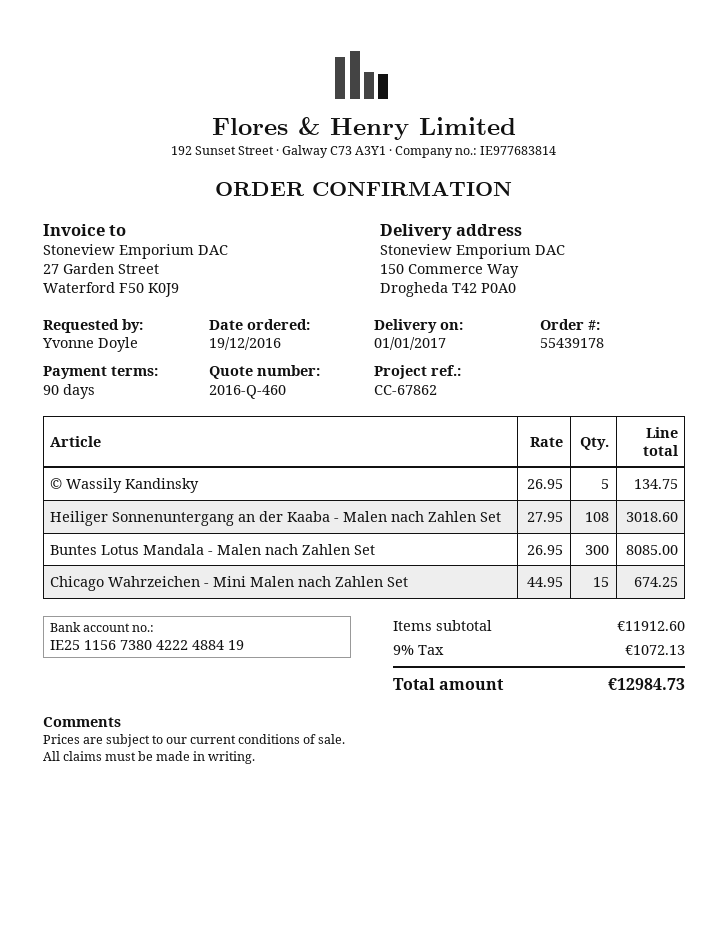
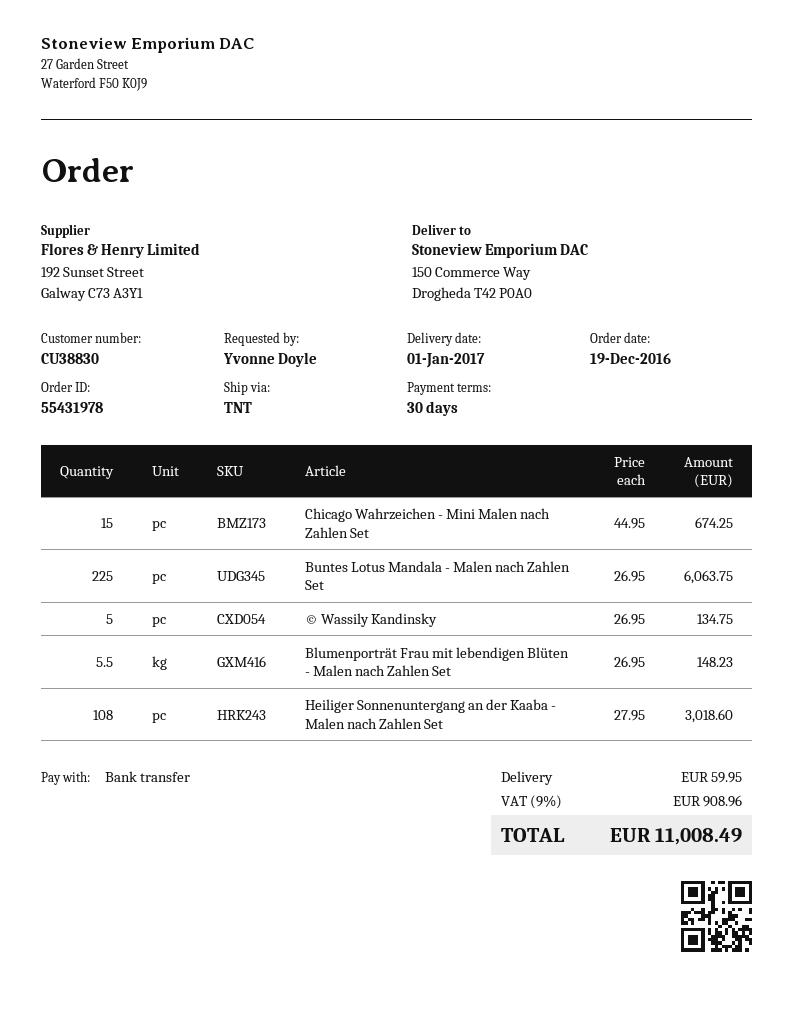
order number: 55439178 -> 55431978
payment terms: 90 days -> 30 days
Buntes Lotus Mandala - Malen nach Zahlen Set: 300 x 26.95 = 8085.00 -> 225 x 26.95 = 6063.75
Blumenporträt Frau mit lebendigen Blüten - Malen nach Zahlen Set: none -> 5.5 x 26.95 = 148.23
shipping: none -> 59.95
tax: 9% = 1072.13 -> 9% = 908.96
total: 12984.73 -> 11008.49

